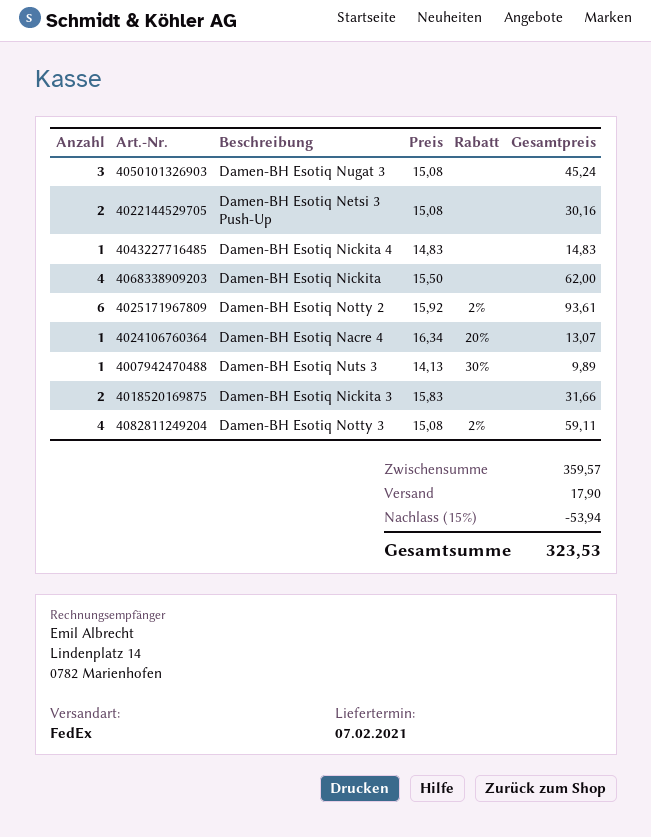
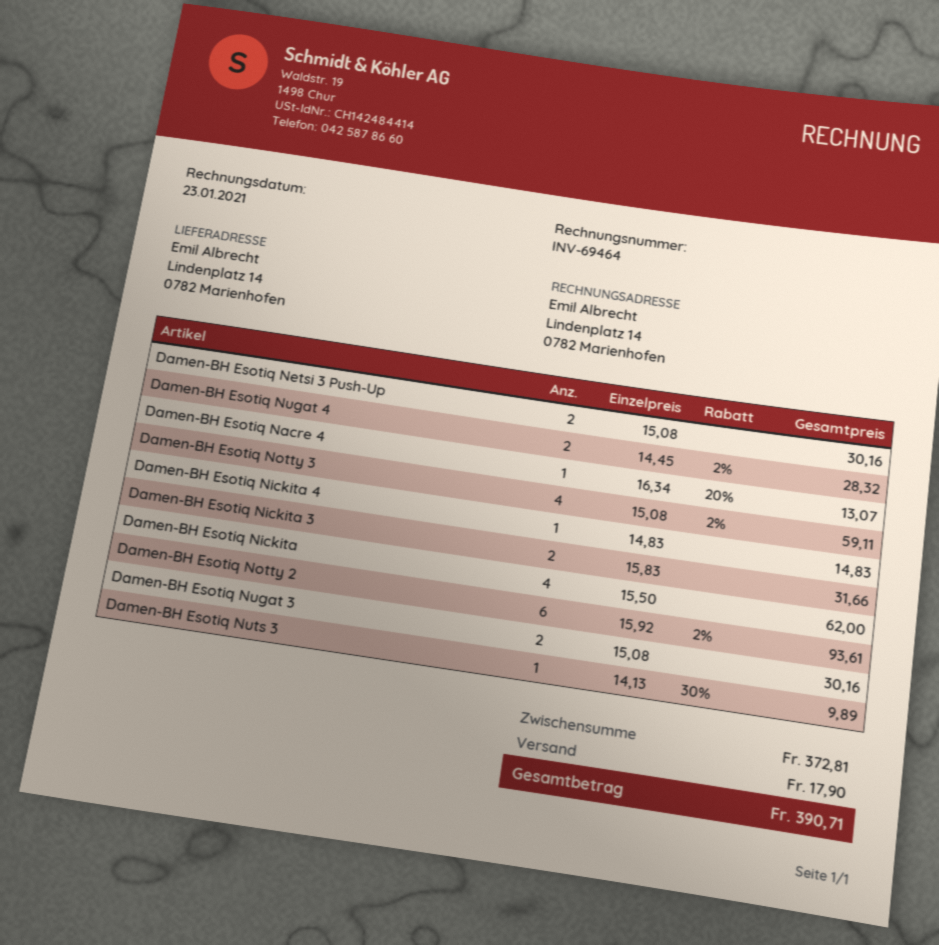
Damen-BH Esotiq Nugat 3: 3 x 15.08 = 45.24 -> 2 x 15.08 = 30.16
Damen-BH Esotiq Nugat 4: none -> 2 x 14.45 - 2% = 28.32
subtotal: 359.57 -> 372.81
discount: 15% = 53.94 -> none
total: 323.53 -> 390.71

